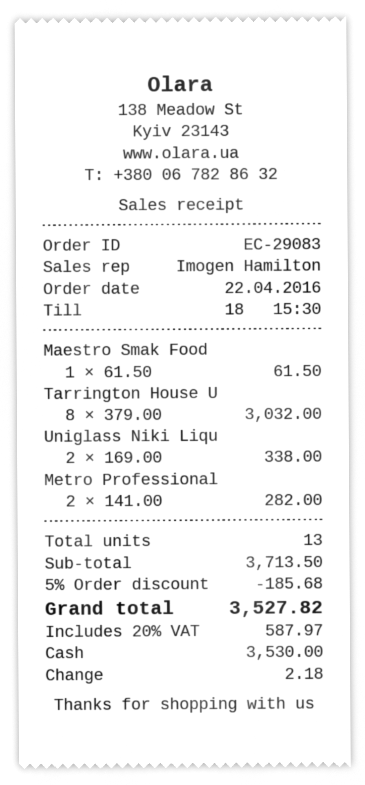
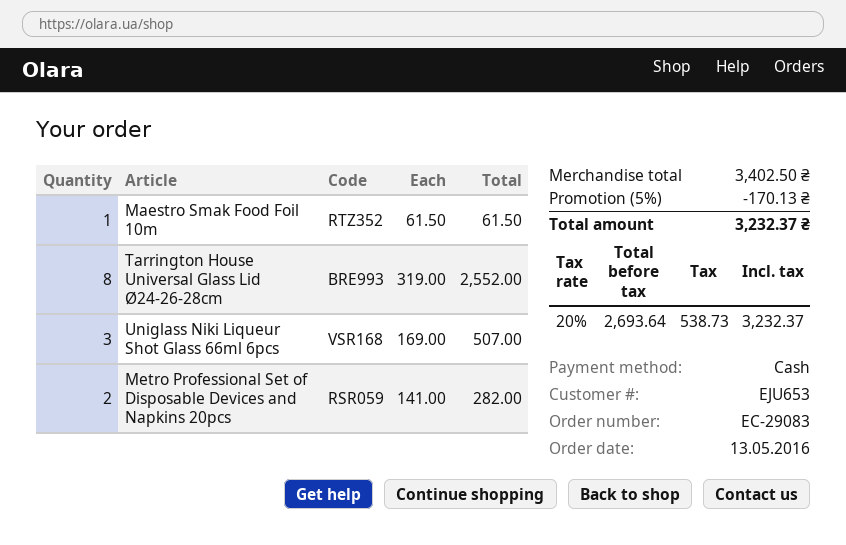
order date: 2016-04-22 -> 2016-05-13
Tarrington House U: 8 x 379.00 = 3032.00 -> 8 x 319.00 = 2552.00
Uniglass Niki Liqu: 2 x 169.00 = 338.00 -> 3 x 169.00 = 507.00
subtotal: 3713.50 -> 3402.50
discount: 5% = 185.68 -> 5% = 170.13
tax: 20% = 587.97 -> 20% = 538.73
total: 3527.82 -> 3232.37

